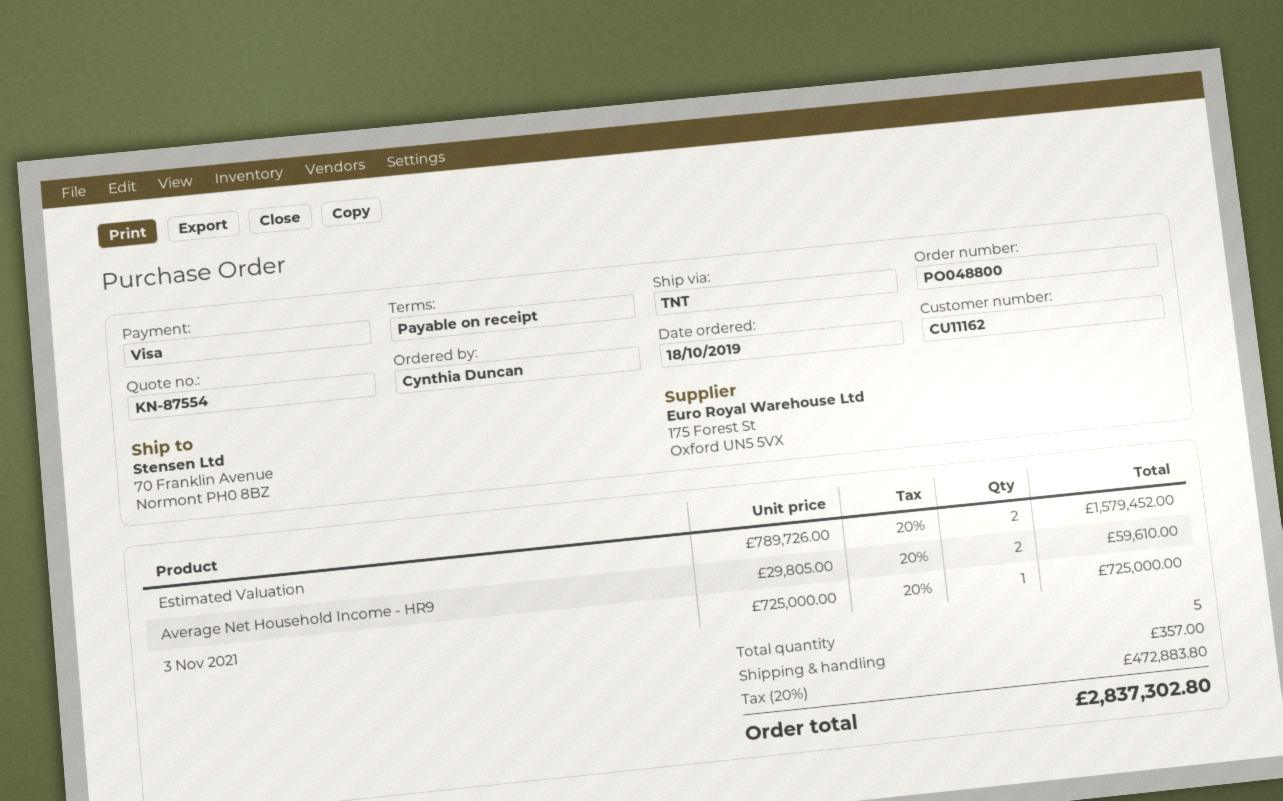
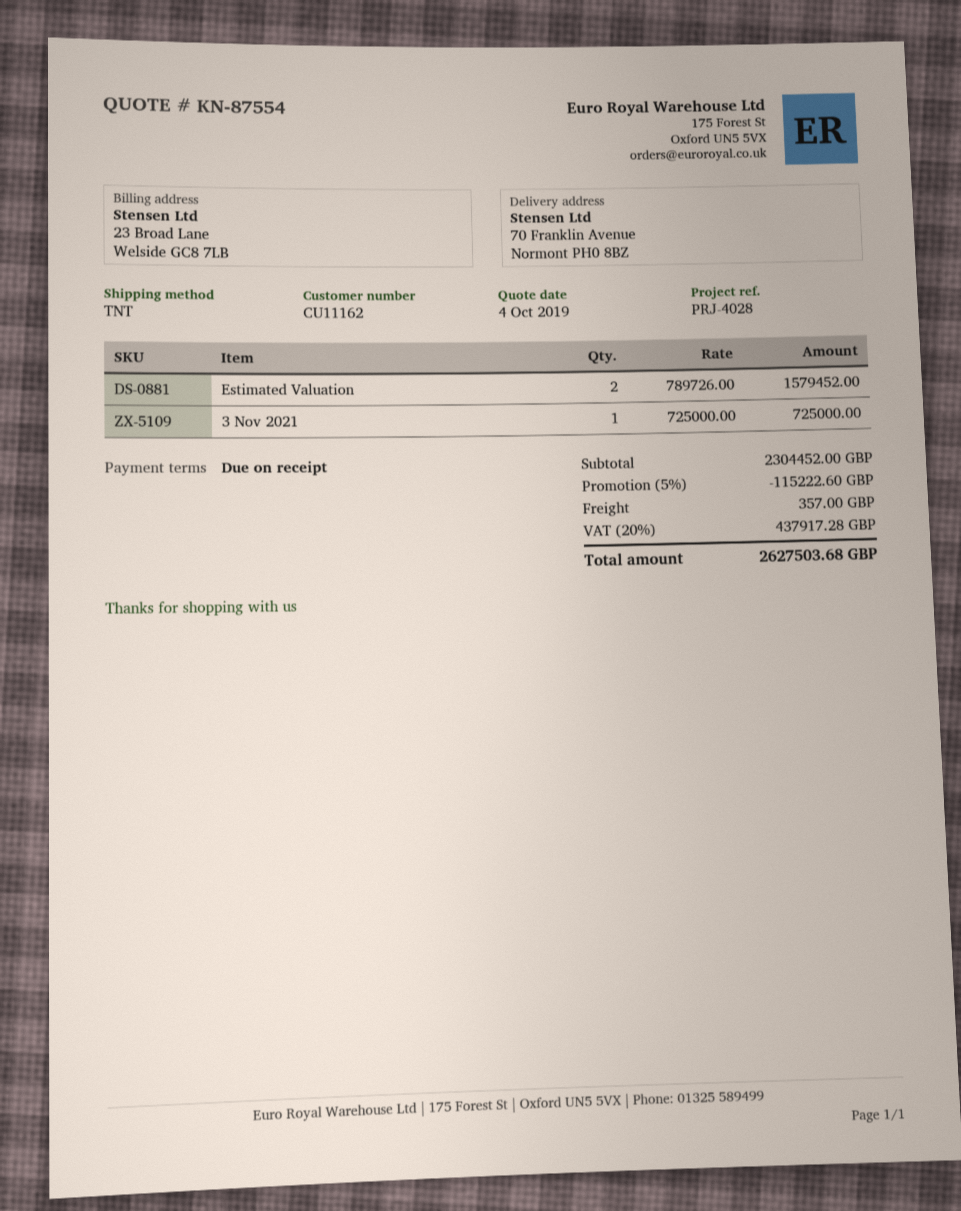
Average Net Household Income - HR9: 2 x 29805.00 = 59610.00 -> none
discount: none -> 5% = 115222.60
tax: 20% = 472883.80 -> 20% = 437917.28
total: 2837302.80 -> 2627503.68

